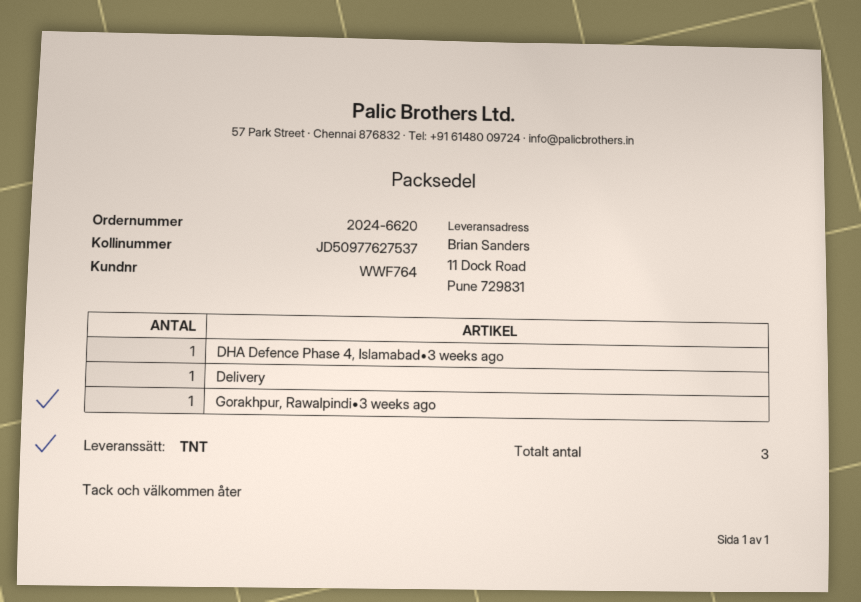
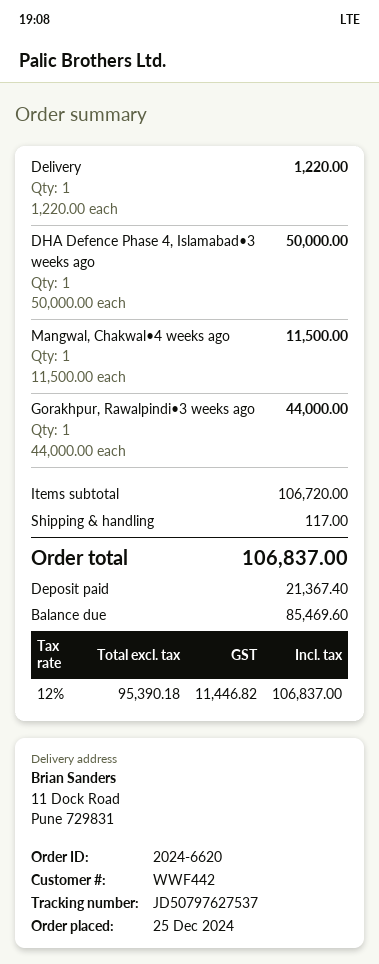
customer number: WWF764 -> WWF442
tracking number: JD50977627537 -> JD50797627537
Mangwal, Chakwal•4 weeks ago: none -> 1

